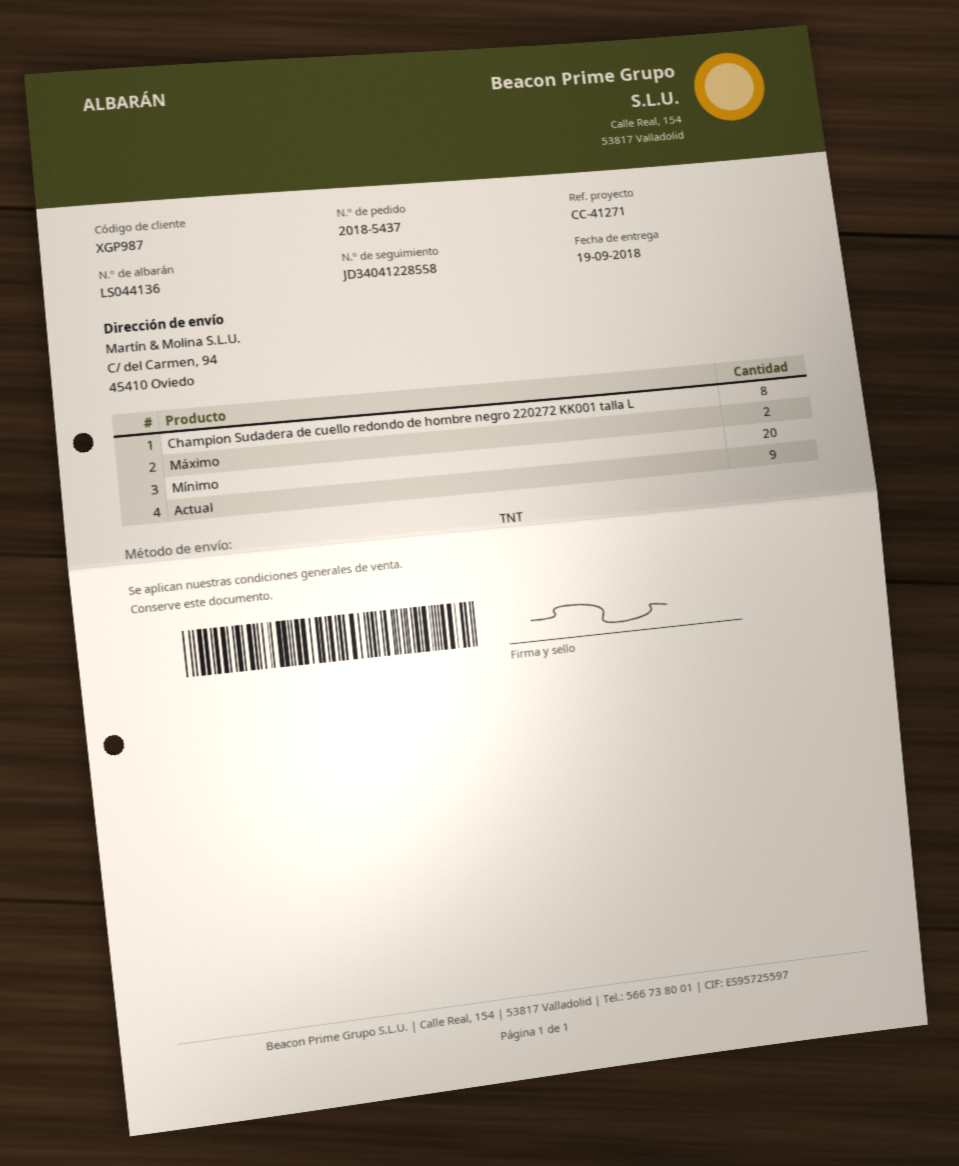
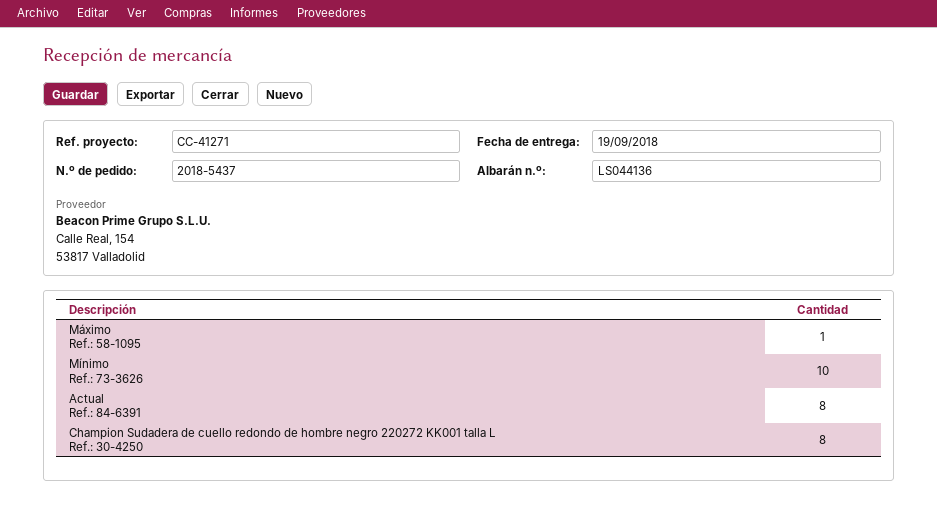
Máximo: 2 -> 1
Mínimo: 20 -> 10
Actual: 9 -> 8

